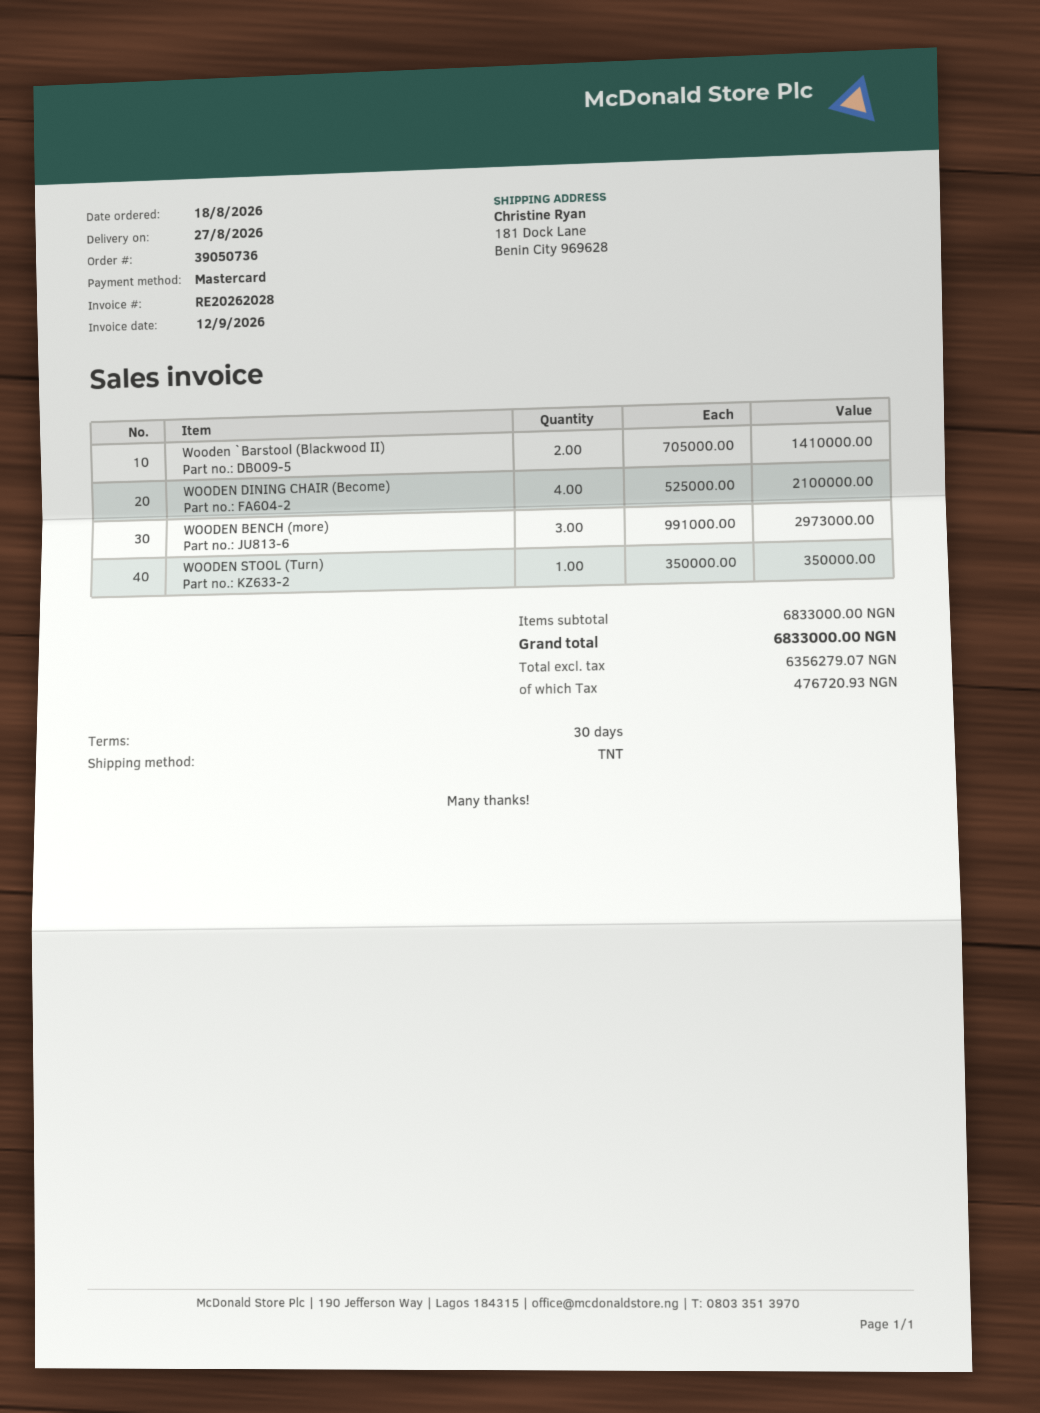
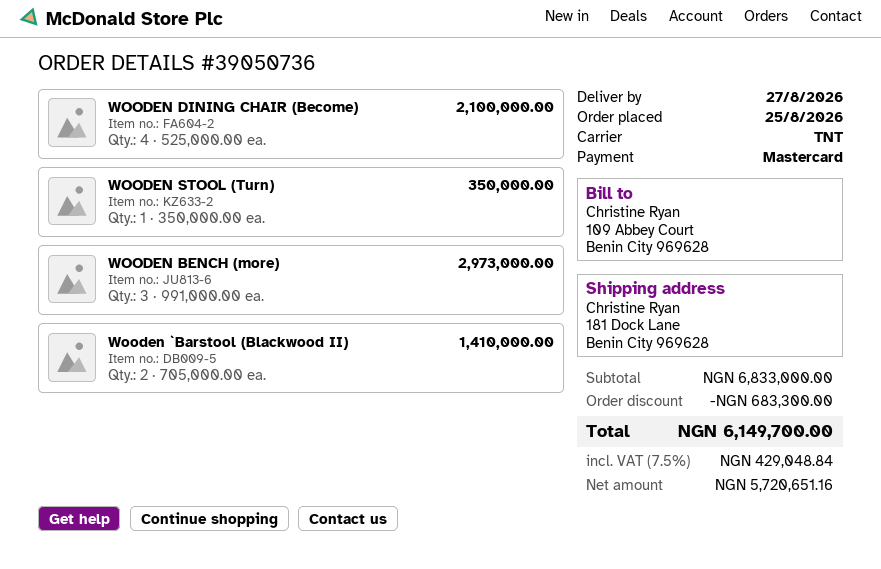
order date: 2026-08-18 -> 2026-08-25
discount: none -> 683300.00
net: 6356279.07 -> 5720651.16
tax: 476720.93 -> 429048.84
total: 6833000.00 -> 6149700.00

